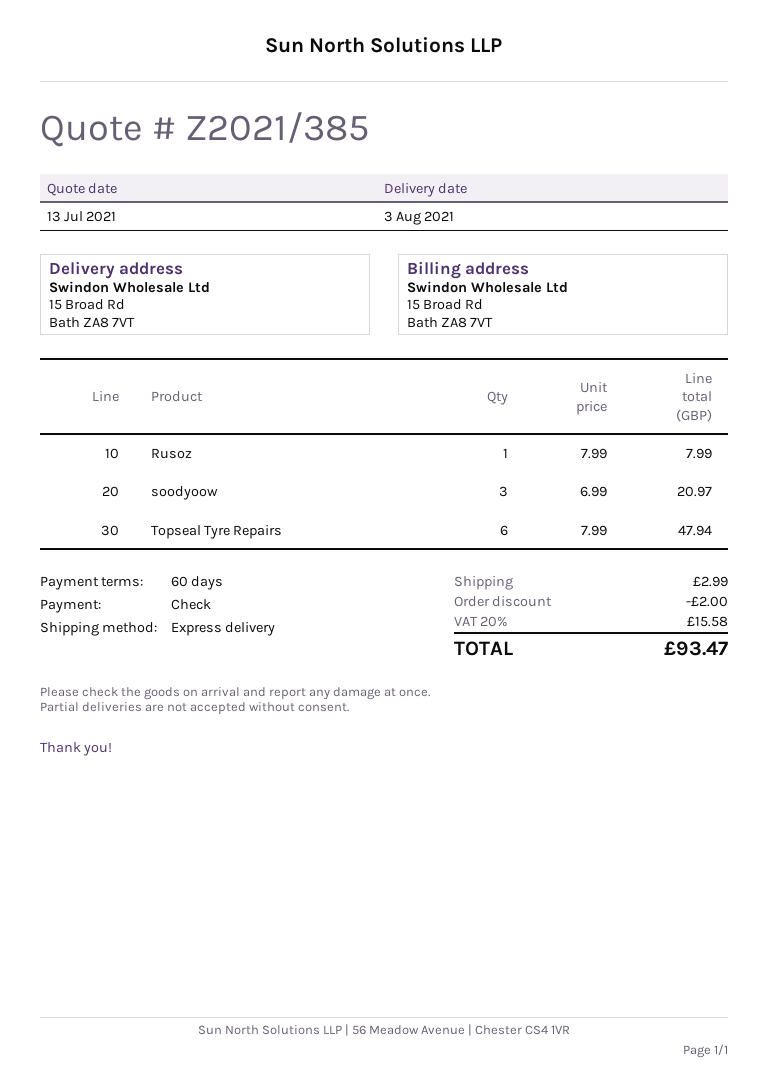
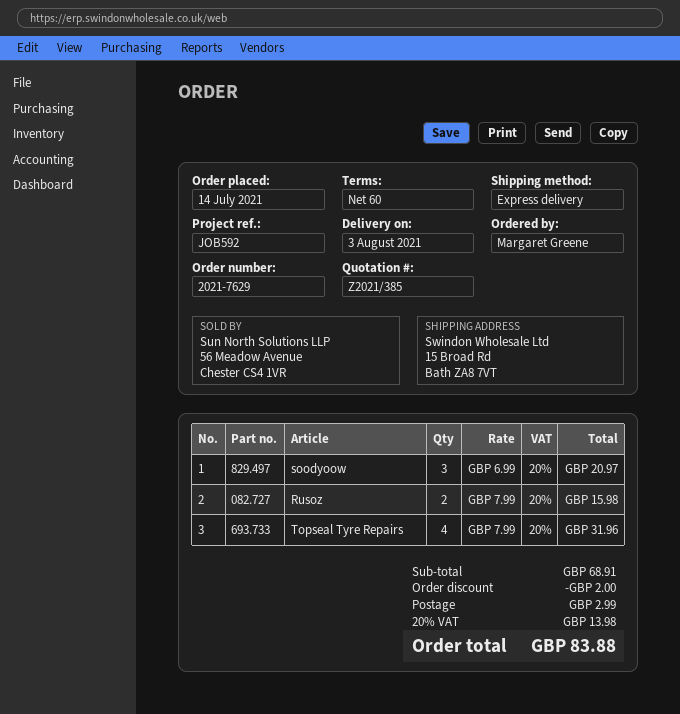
Rusoz: 1 x 7.99 = 7.99 -> 2 x 7.99 = 15.98
Topseal Tyre Repairs: 6 x 7.99 = 47.94 -> 4 x 7.99 = 31.96
tax: 20% = 15.58 -> 20% = 13.98
total: 93.47 -> 83.88

